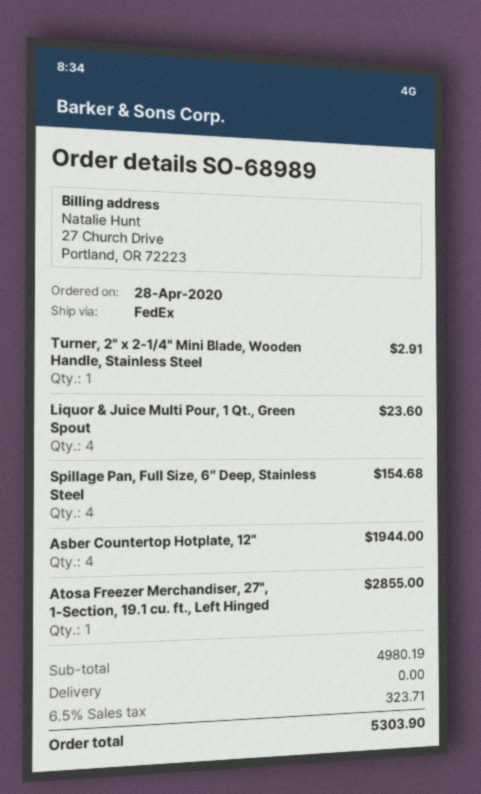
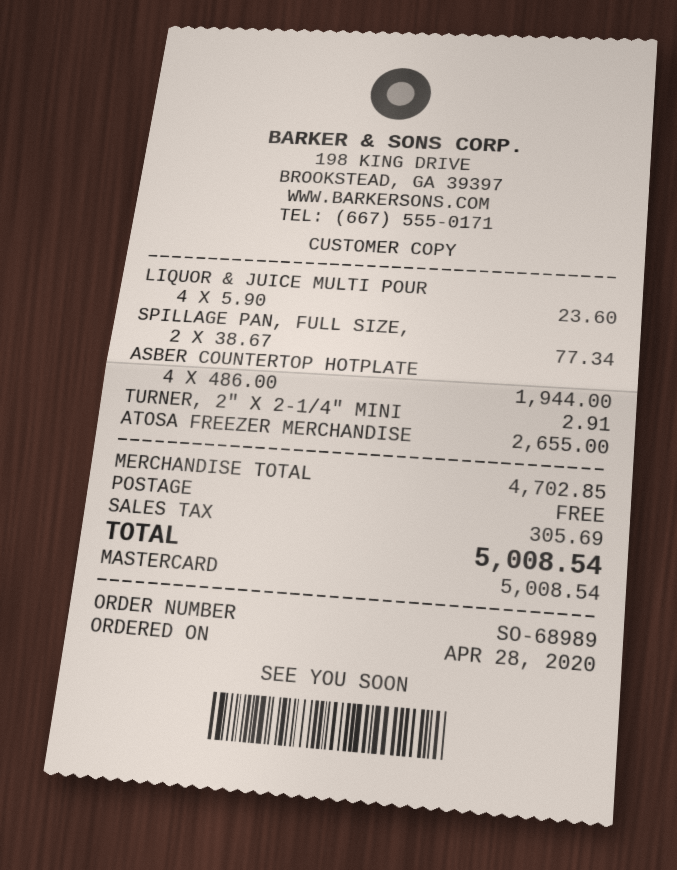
Spillage Pan, Full Size, 6″ Deep, Stainless Steel: 4 for 154.68 -> 2 for 77.34
Atosa Freezer Merchandiser, 27", 1-Section, 19.1 cu. ft., Left Hinged: 1 for 2855.00 -> 1 for 2655.00
subtotal: 4980.19 -> 4702.85
tax: 323.71 -> 305.69
total: 5303.90 -> 5008.54

